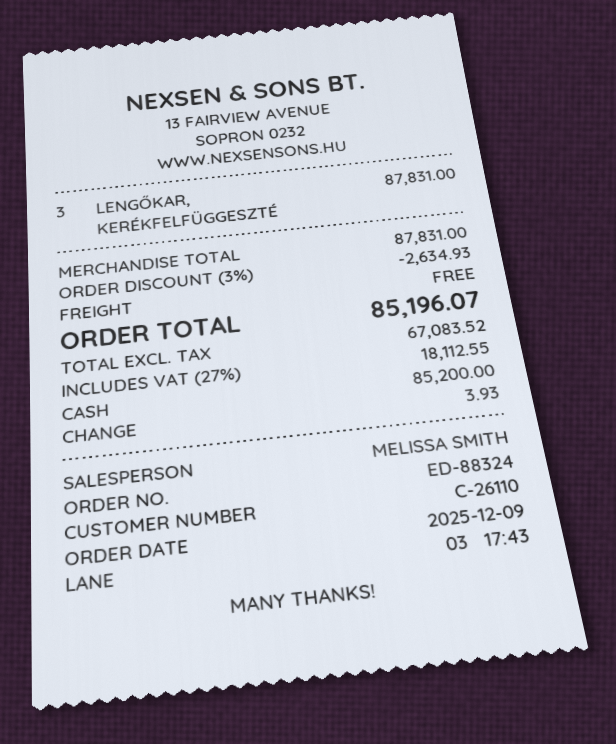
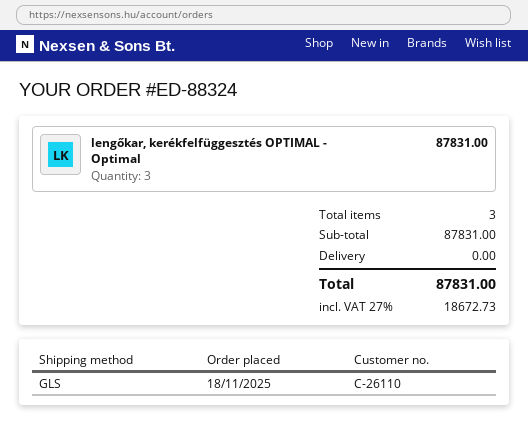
order date: 2025-12-09 -> 2025-11-18
discount: 3% = 2634.93 -> none
tax: 27% = 18112.55 -> 27% = 18672.73
total: 85196.07 -> 87831.00

